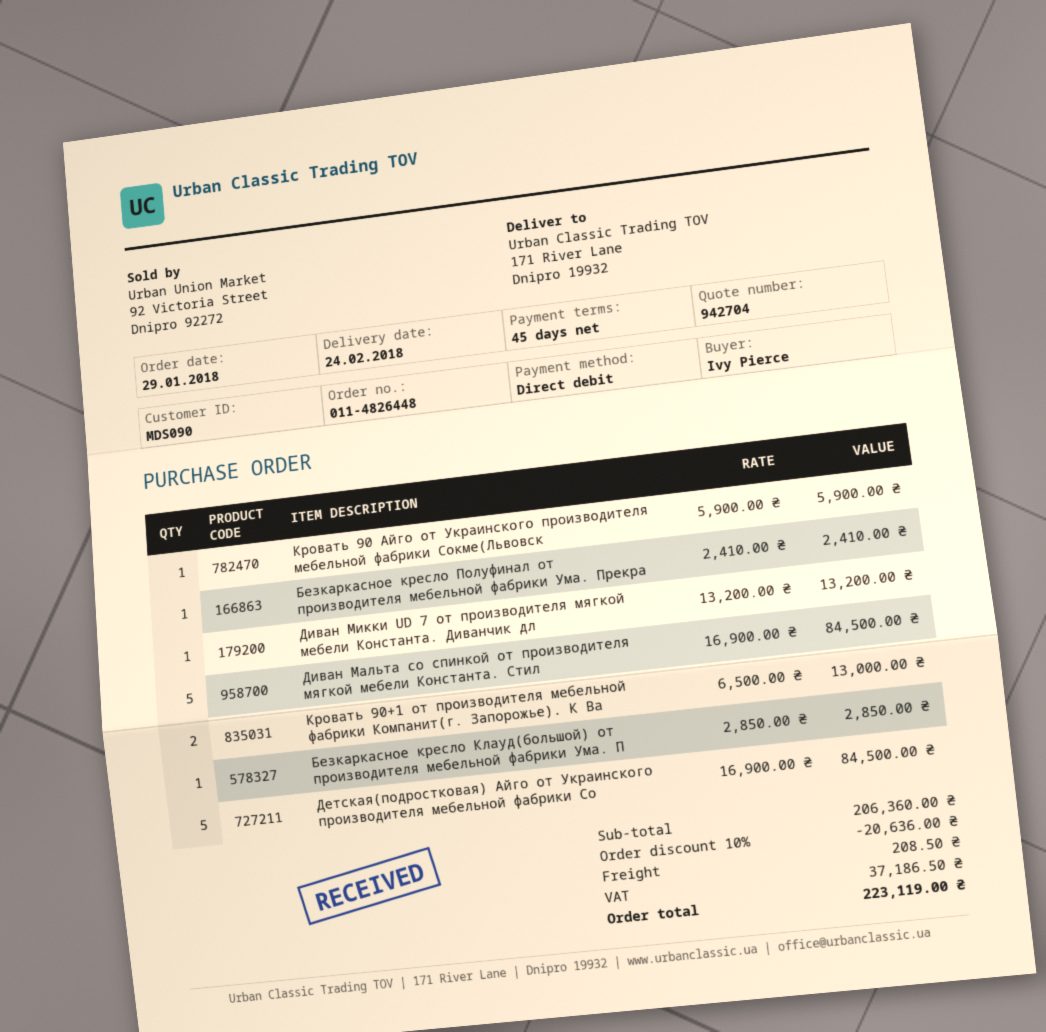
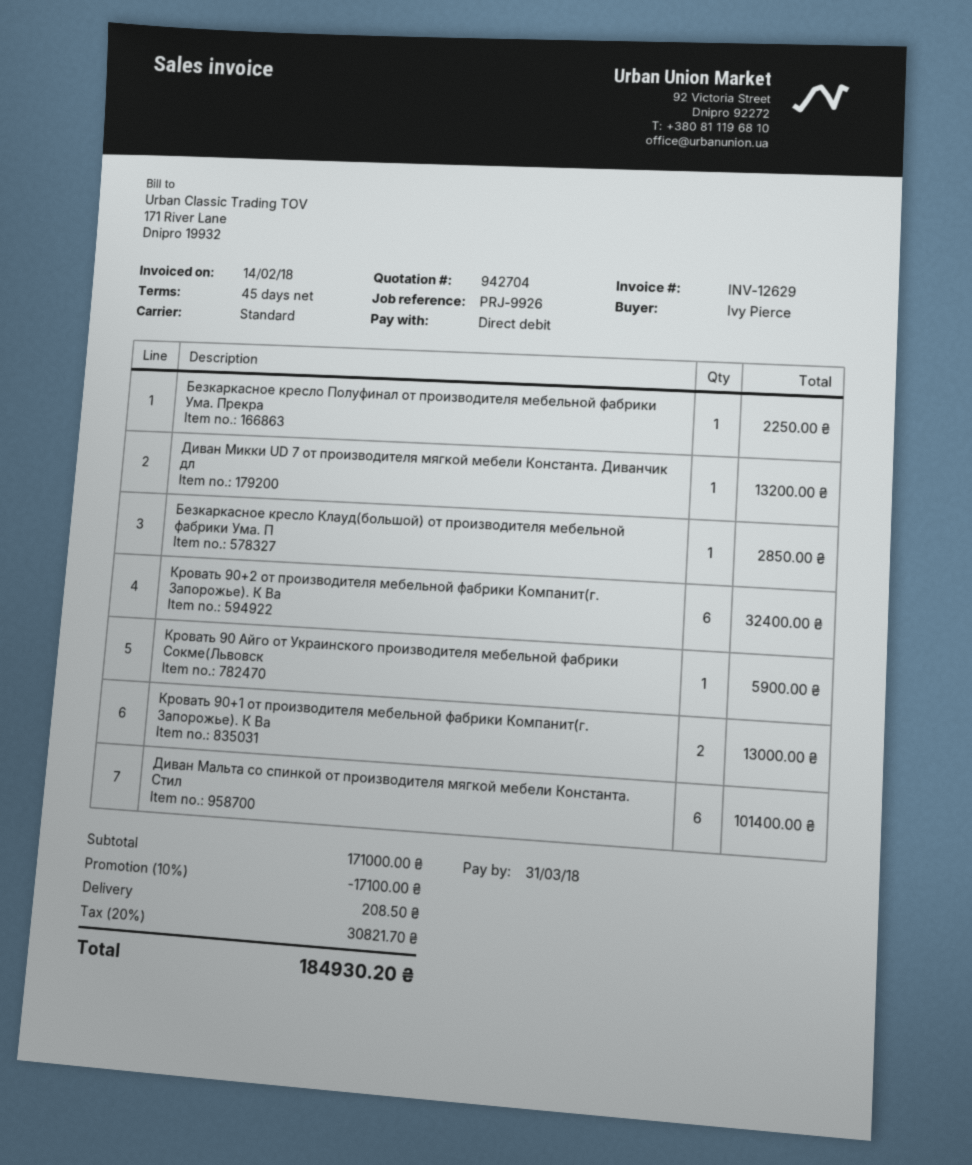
Безкаркасное кресло Полуфинал от производителя мебельной фабрики Ума. Прекра: 1 for 2410.00 -> 1 for 2250.00
Диван Мальта со спинкой от производителя мягкой мебели Константа. Стил: 5 for 84500.00 -> 6 for 101400.00
Детская(подростковая) Айго от Украинского производителя мебельной фабрики Со: 5 for 84500.00 -> none
Кровать 90+2 от производителя мебельной фабрики Компанит(г. Запорожье). К Ва: none -> 6 for 32400.00
subtotal: 206360.00 -> 171000.00
discount: 10% = 20636.00 -> 10% = 17100.00
tax: 37186.50 -> 30821.70
total: 223119.00 -> 184930.20

